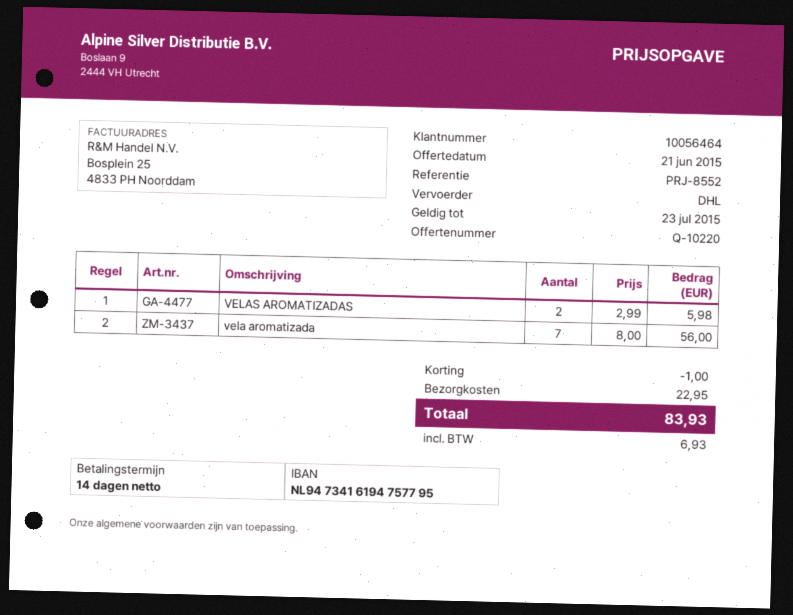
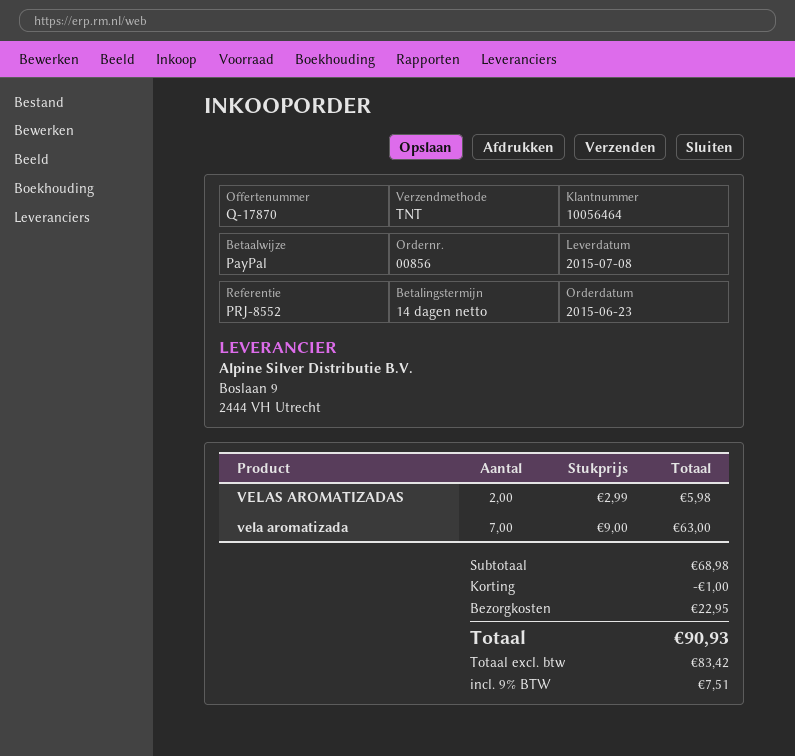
quote number: Q-10220 -> Q-17870
shipping method: DHL -> TNT
vela aromatizada: 7 x 8.00 = 56.00 -> 7 x 9.00 = 63.00
tax: 6.93 -> 7.51
total: 83.93 -> 90.93

